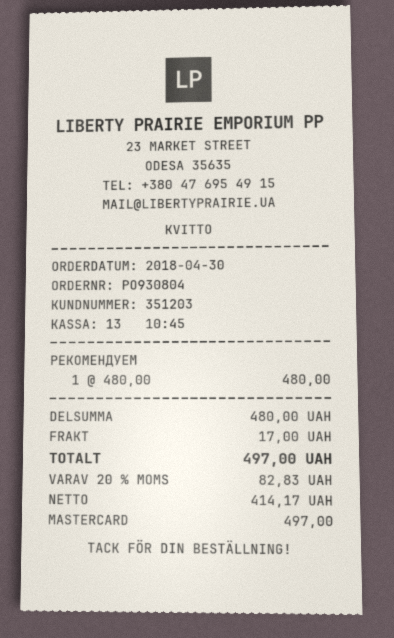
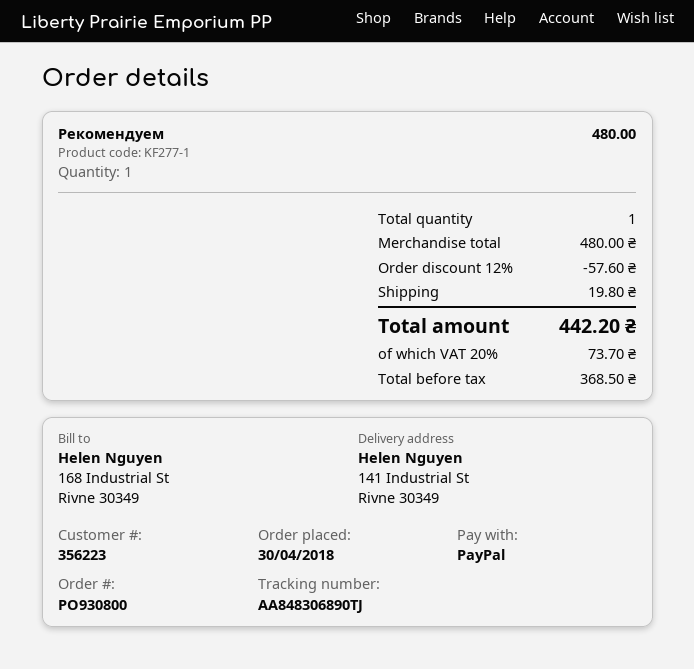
order number: PO930804 -> PO930800
customer number: 351203 -> 356223
payment method: Mastercard -> PayPal
discount: none -> 12% = 57.60
shipping: 17.00 -> 19.80
net: 414.17 -> 368.50
tax: 20% = 82.83 -> 20% = 73.70
total: 497.00 -> 442.20

